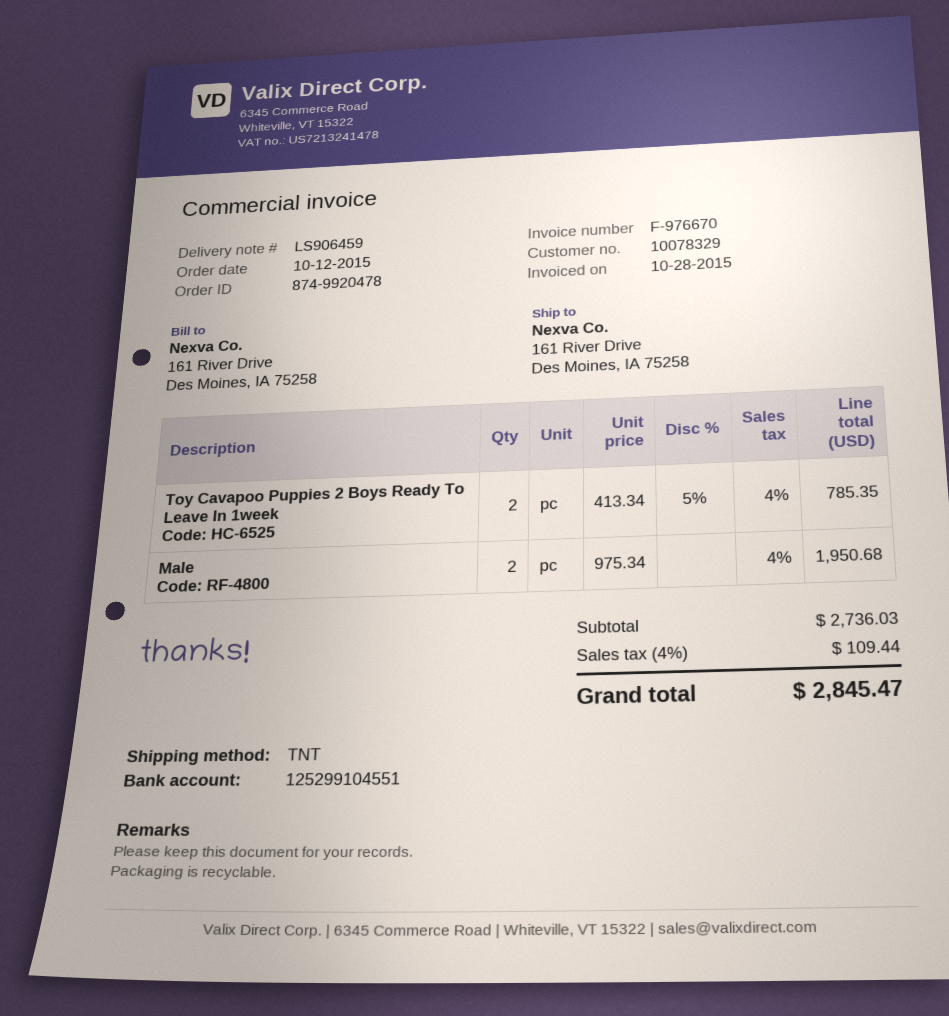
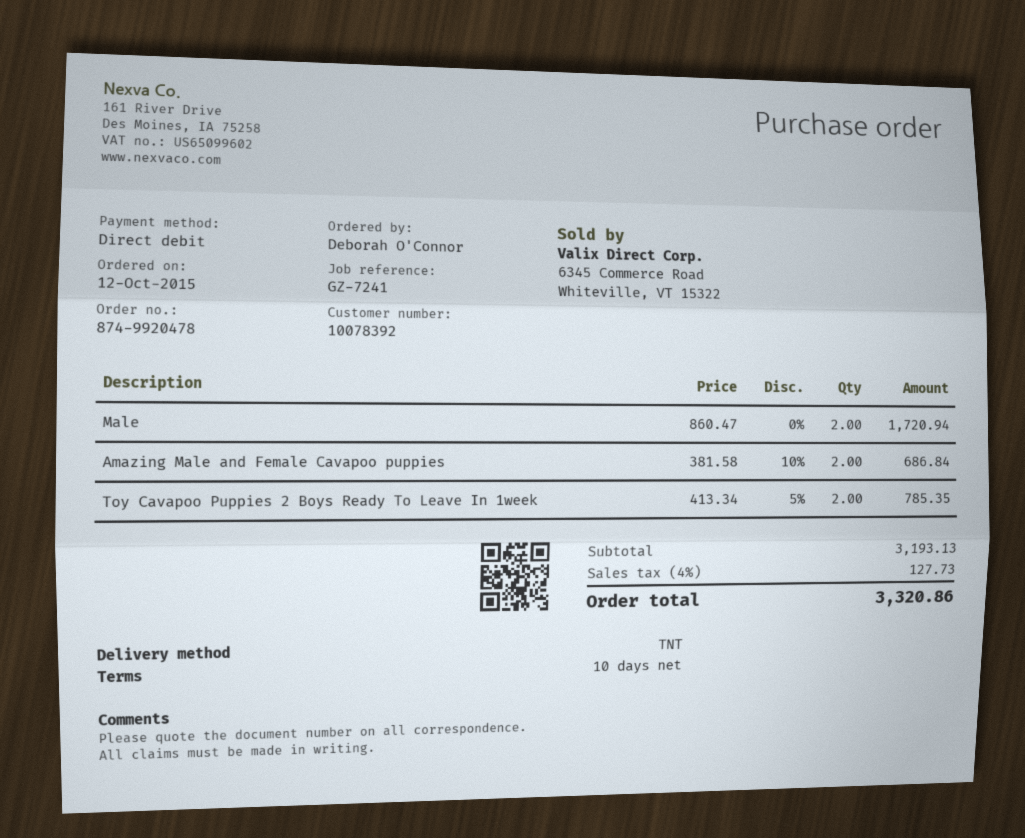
customer number: 10078329 -> 10078392
Male: 2 x 975.34 = 1950.68 -> 2 x 860.47 = 1720.94
Amazing Male and Female Cavapoo puppies: none -> 2 x 381.58 - 10% = 686.84
subtotal: 2736.03 -> 3193.13
tax: 4% = 109.44 -> 4% = 127.73
total: 2845.47 -> 3320.86

